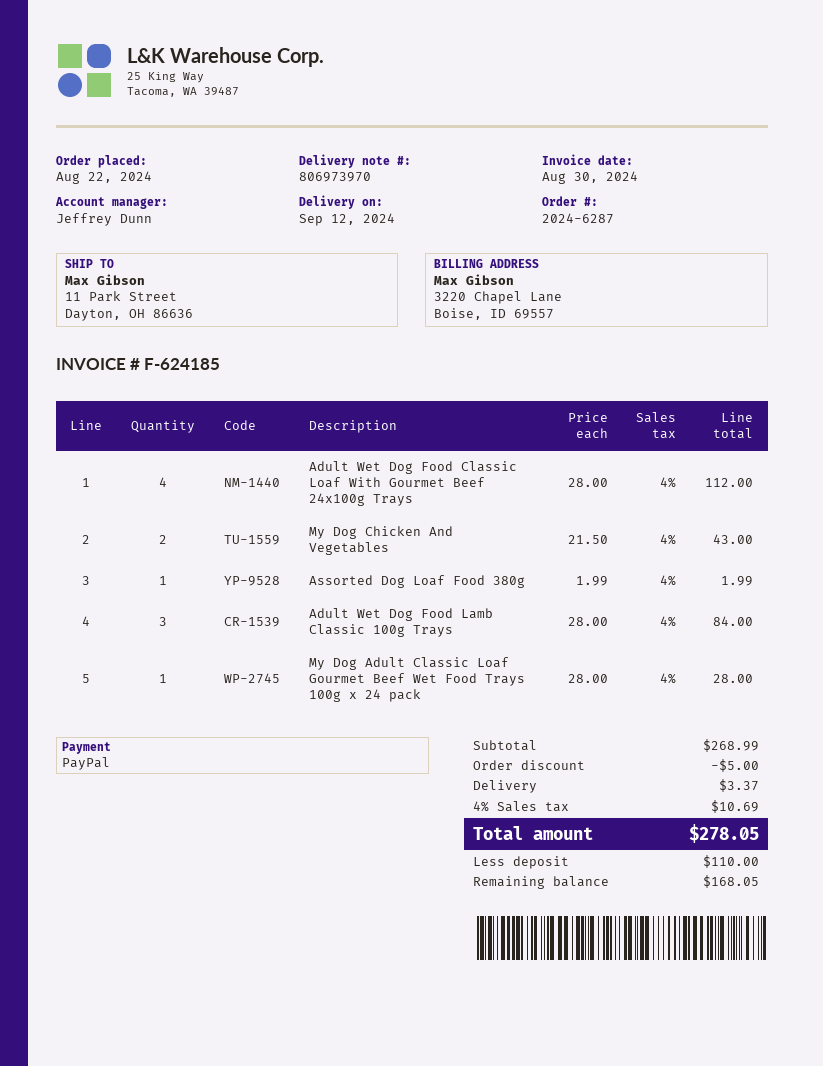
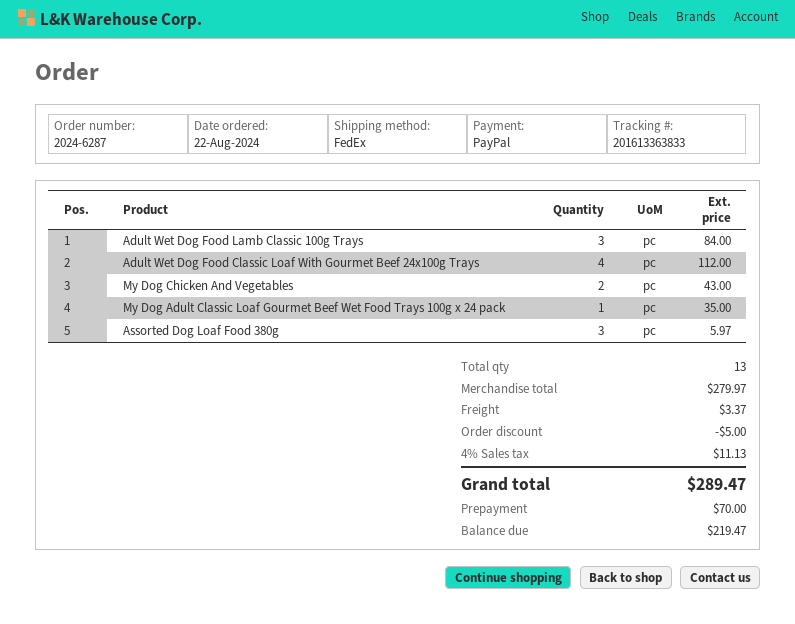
Assorted Dog Loaf Food 380g: 1 for 1.99 -> 3 for 5.97
My Dog Adult Classic Loaf Gourmet Beef Wet Food Trays 100g x 24 pack: 1 for 28.00 -> 1 for 35.00
subtotal: 268.99 -> 279.97
tax: 4% = 10.69 -> 4% = 11.13
total: 278.05 -> 289.47
deposit: 110.00 -> 70.00
balance: 168.05 -> 219.47

